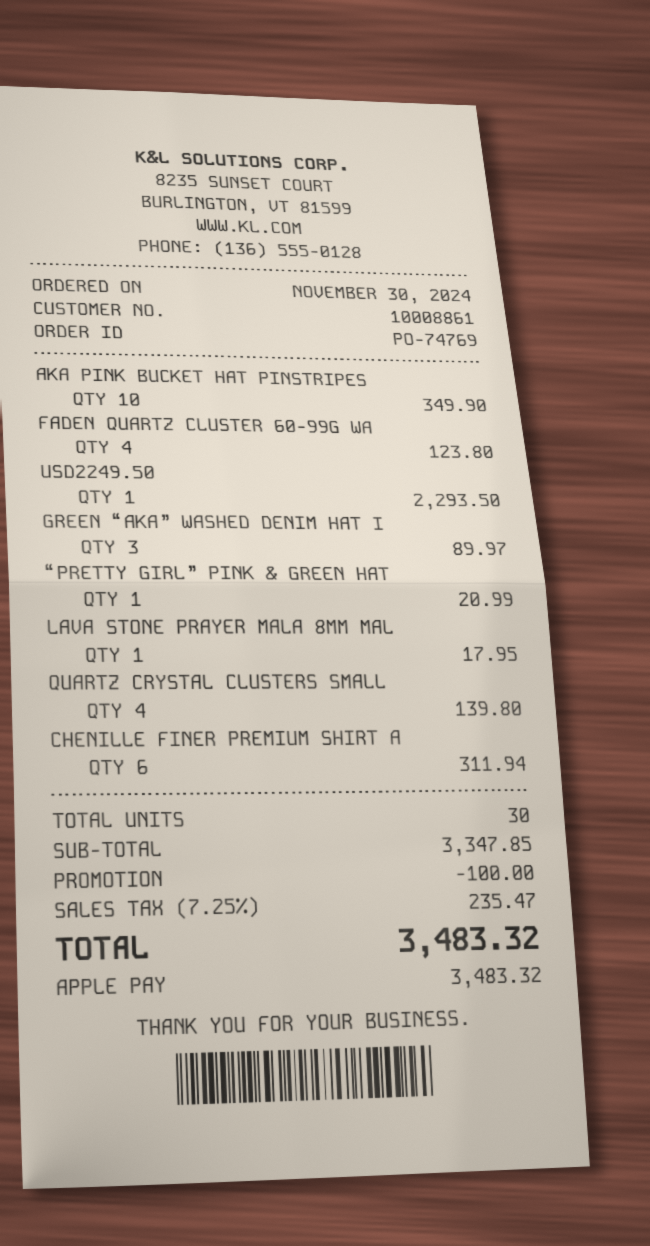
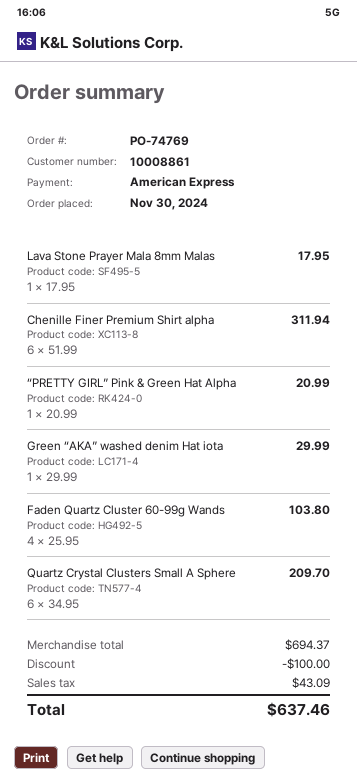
payment method: Apple Pay -> American Express
AKA PINK BUCKET HAT PINSTRIPES: 10 for 349.90 -> none
FADEN QUARTZ CLUSTER 60-99G WA: 4 for 123.80 -> 4 for 103.80
USD2249.50: 1 for 2293.50 -> none
GREEN “AKA” WASHED DENIM HAT I: 3 for 89.97 -> 1 for 29.99
QUARTZ CRYSTAL CLUSTERS SMALL: 4 for 139.80 -> 6 for 209.70
subtotal: 3347.85 -> 694.37
tax: 235.47 -> 43.09
total: 3483.32 -> 637.46

